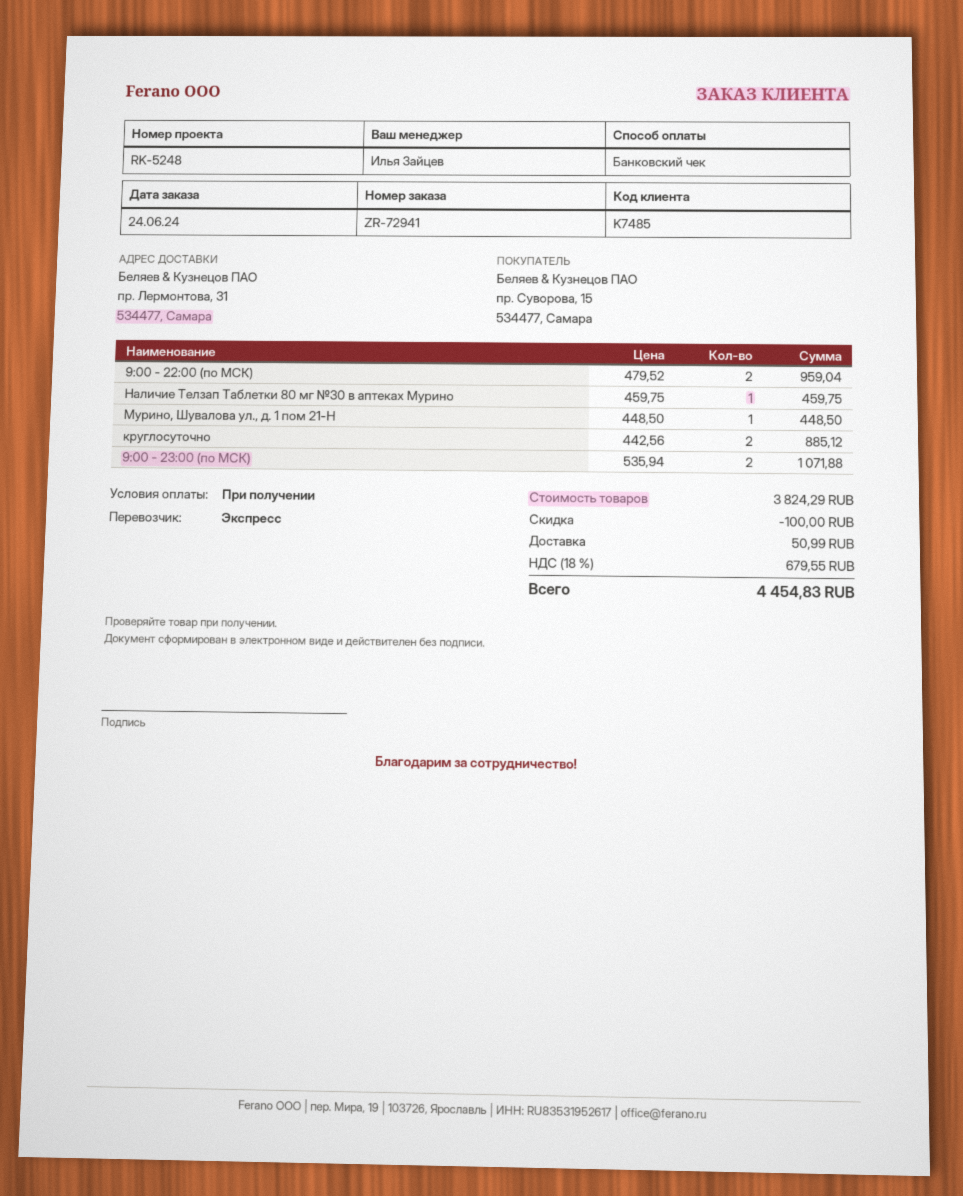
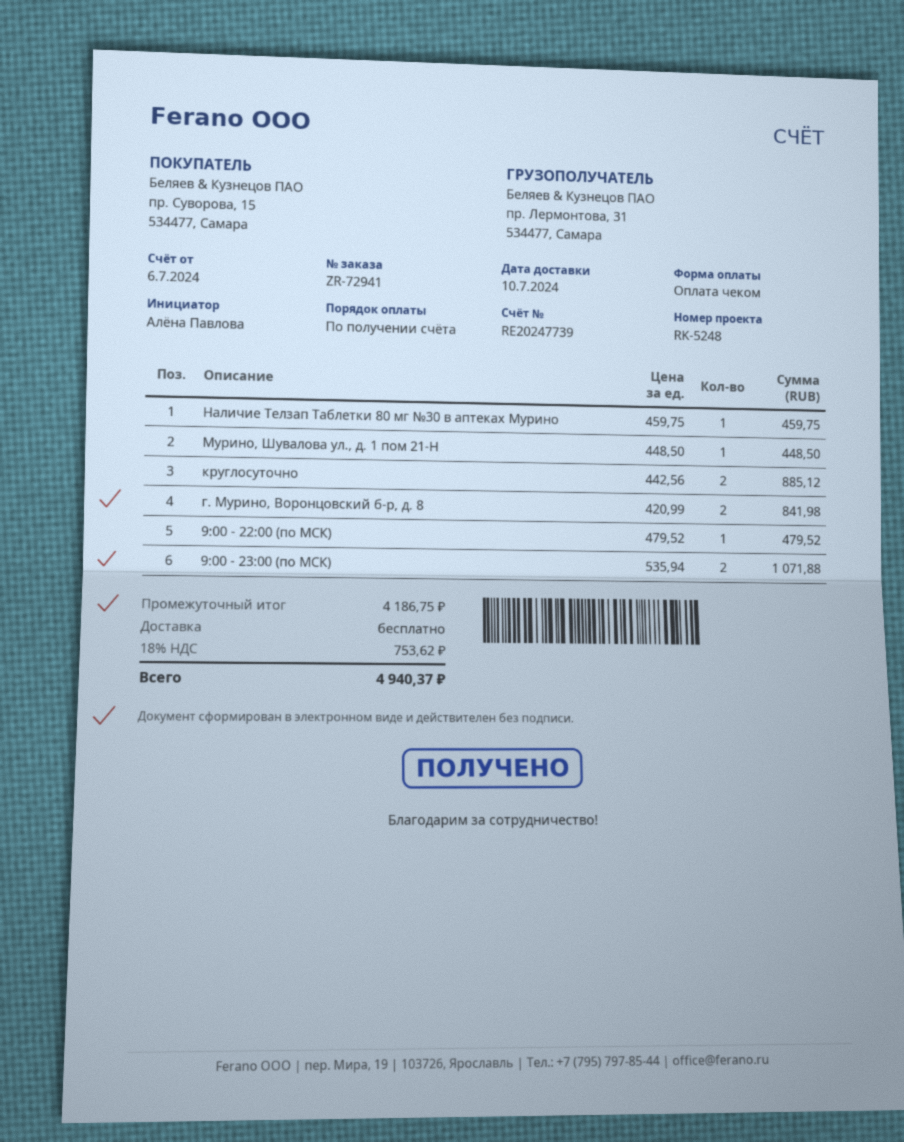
9:00 - 22:00 (по МСК): 2 x 479.52 = 959.04 -> 1 x 479.52 = 479.52
г. Мурино, Воронцовский б-р, д. 8: none -> 2 x 420.99 = 841.98
subtotal: 3824.29 -> 4186.75
discount: 100.00 -> none
shipping: 50.99 -> 0.00
tax: 18% = 679.55 -> 18% = 753.62
total: 4454.83 -> 4940.37

